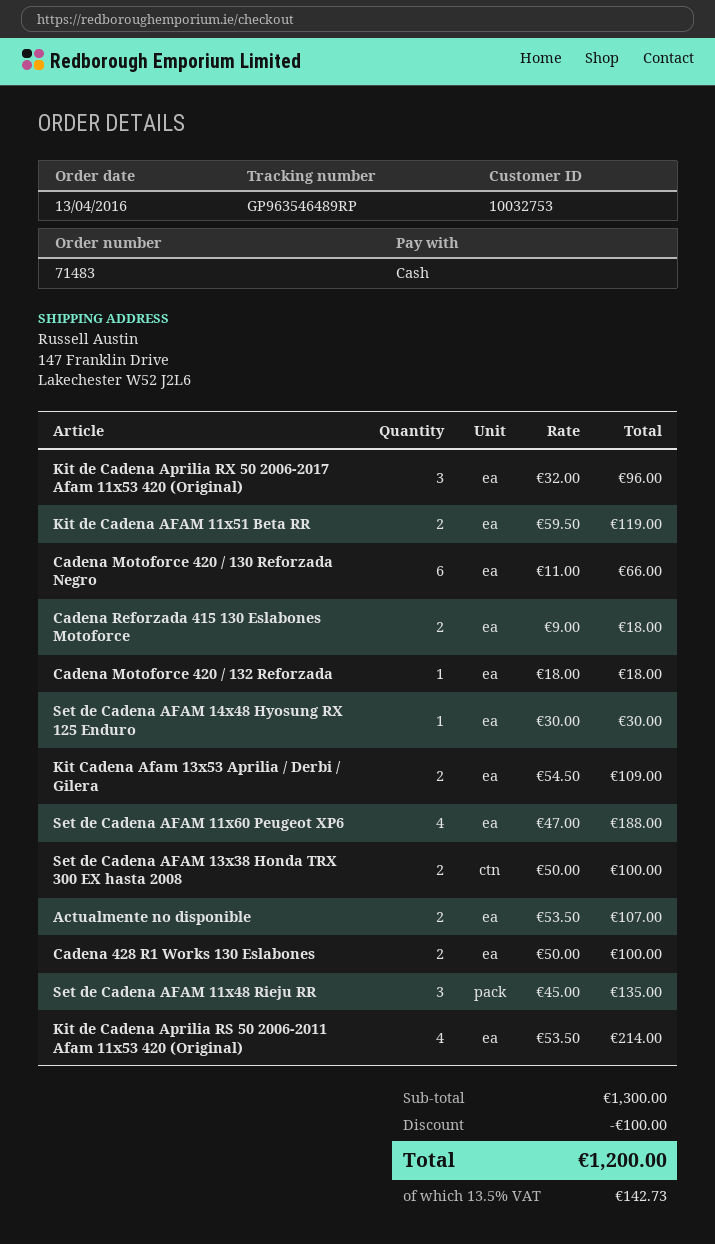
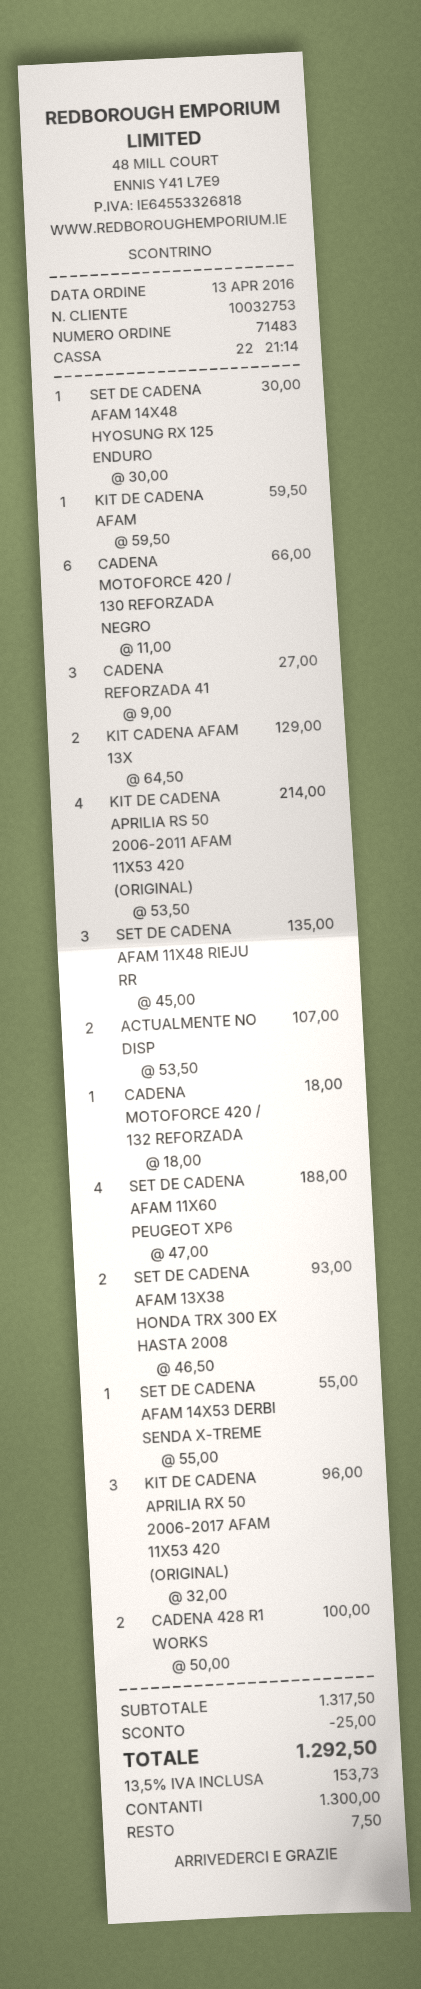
Kit de Cadena AFAM 11x51 Beta RR: 2 x 59.50 = 119.00 -> 1 x 59.50 = 59.50
Cadena Reforzada 415 130 Eslabones Motoforce: 2 x 9.00 = 18.00 -> 3 x 9.00 = 27.00
Kit Cadena Afam 13x53 Aprilia / Derbi / Gilera: 2 x 54.50 = 109.00 -> 2 x 64.50 = 129.00
Set de Cadena AFAM 13x38 Honda TRX 300 EX hasta 2008: 2 x 50.00 = 100.00 -> 2 x 46.50 = 93.00
SET DE CADENA AFAM 14X53 DERBI SENDA X-TREME: none -> 1 x 55.00 = 55.00
subtotal: 1300.00 -> 1317.50
discount: 100.00 -> 25.00
tax: 13.5% = 142.73 -> 13.5% = 153.73
total: 1200.00 -> 1292.50

